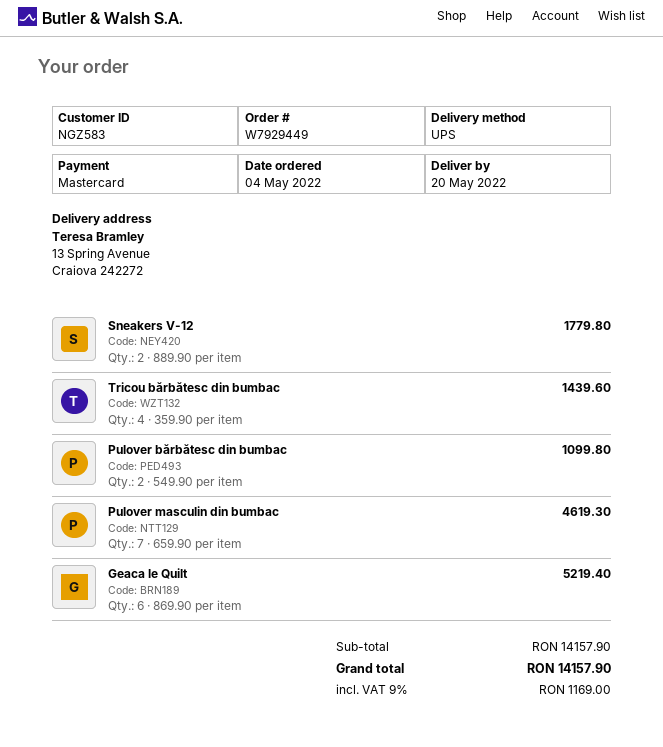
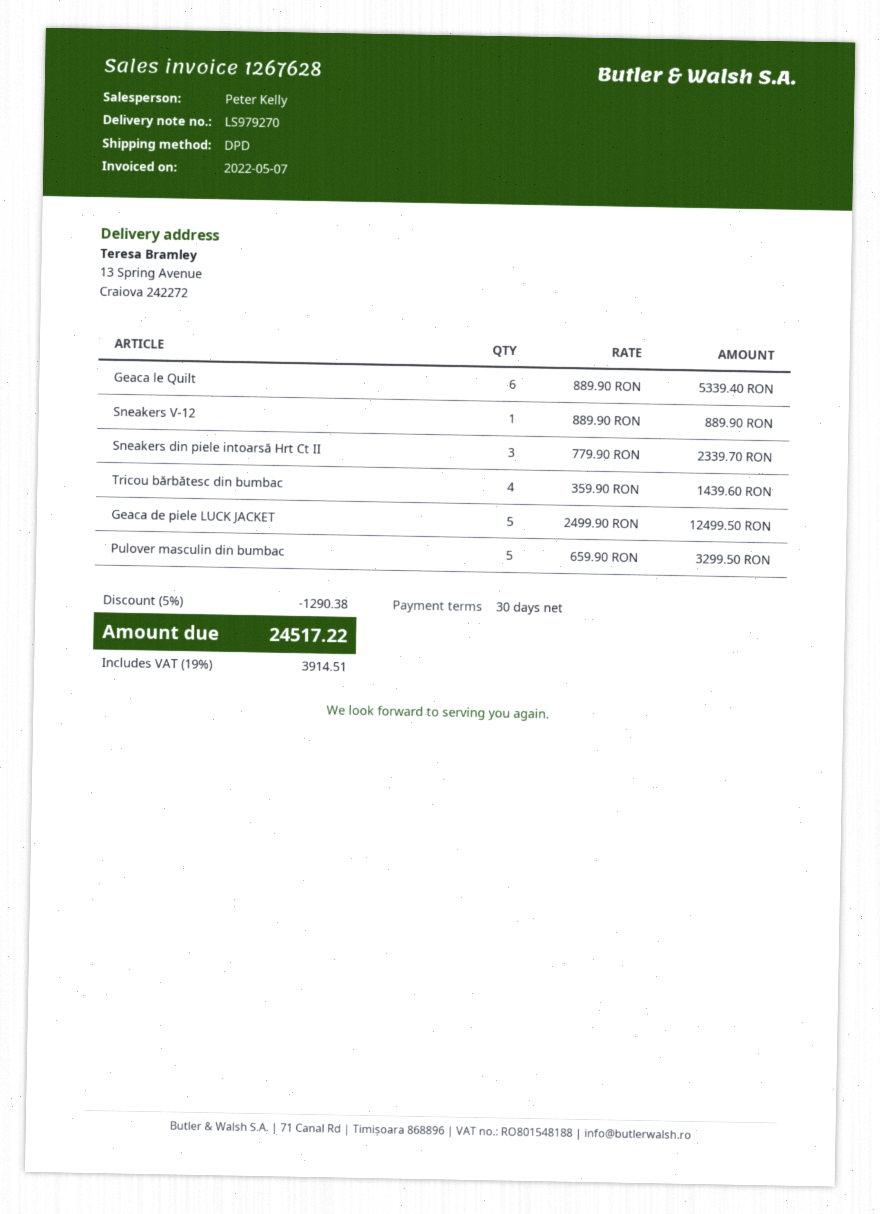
shipping method: UPS -> DPD
Sneakers V-12: 2 x 889.90 = 1779.80 -> 1 x 889.90 = 889.90
Pulover bărbătesc din bumbac: 2 x 549.90 = 1099.80 -> none
Pulover masculin din bumbac: 7 x 659.90 = 4619.30 -> 5 x 659.90 = 3299.50
Geaca le Quilt: 6 x 869.90 = 5219.40 -> 6 x 889.90 = 5339.40
Sneakers din piele intoarsă Hrt Ct II: none -> 3 x 779.90 = 2339.70
Geaca de piele LUCK JACKET: none -> 5 x 2499.90 = 12499.50
discount: none -> 5% = 1290.38
tax: 9% = 1169.00 -> 19% = 3914.51
total: 14157.90 -> 24517.22

